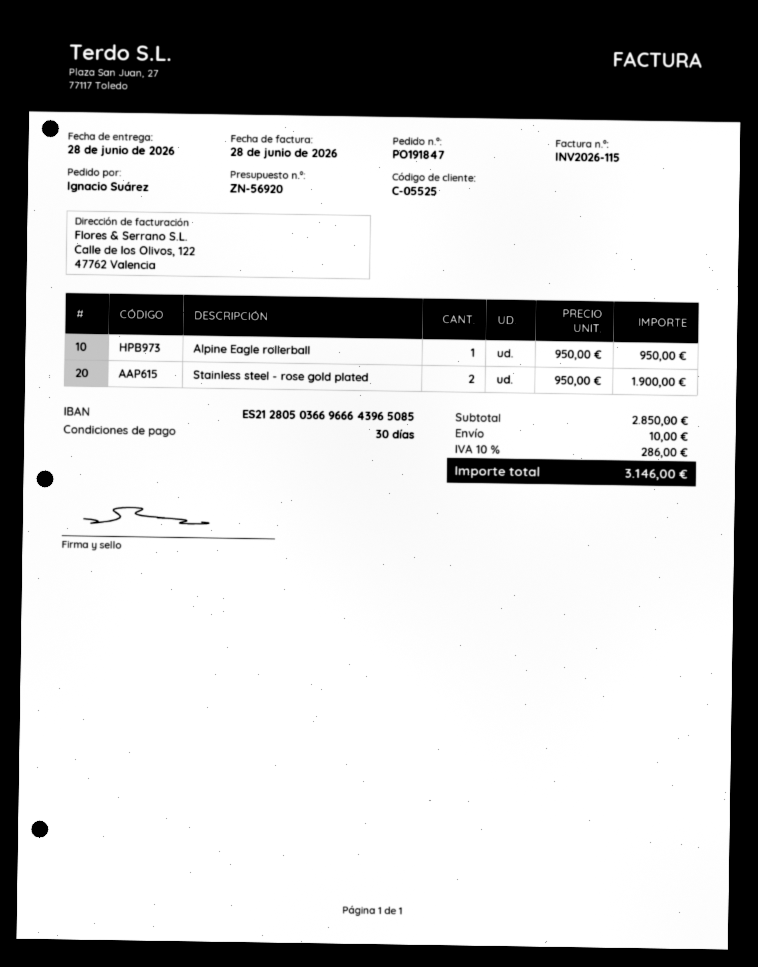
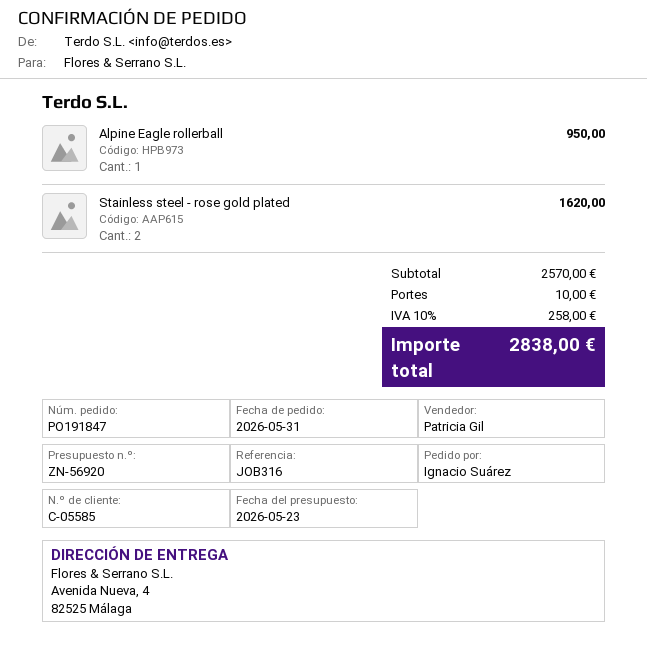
customer number: C-05525 -> C-05585
Stainless steel - rose gold plated: 2 for 1900.00 -> 2 for 1620.00
subtotal: 2850.00 -> 2570.00
tax: 10% = 286.00 -> 10% = 258.00
total: 3146.00 -> 2838.00

